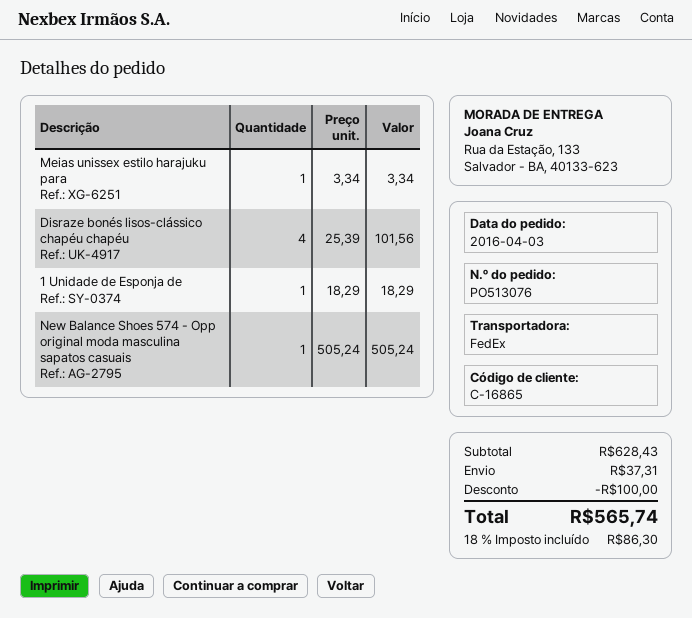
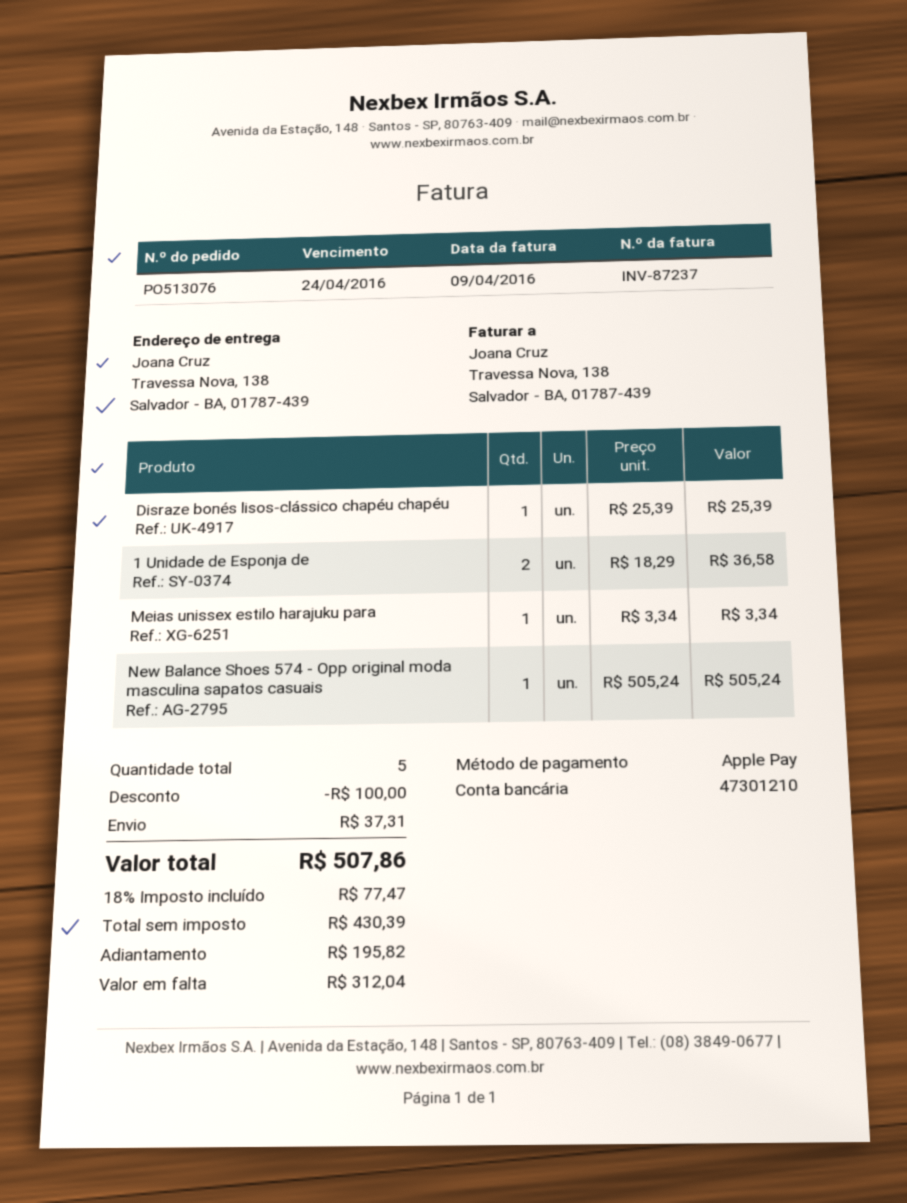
ship to: Rua da Estação, 133, Salvador - BA, 40133-623 -> Travessa Nova, 138, Salvador - BA, 01787-439
Disraze bonés lisos-clássico chapéu chapéu: 4 x 25.39 = 101.56 -> 1 x 25.39 = 25.39
1 Unidade de Esponja de: 1 x 18.29 = 18.29 -> 2 x 18.29 = 36.58
tax: 18% = 86.30 -> 18% = 77.47
total: 565.74 -> 507.86

